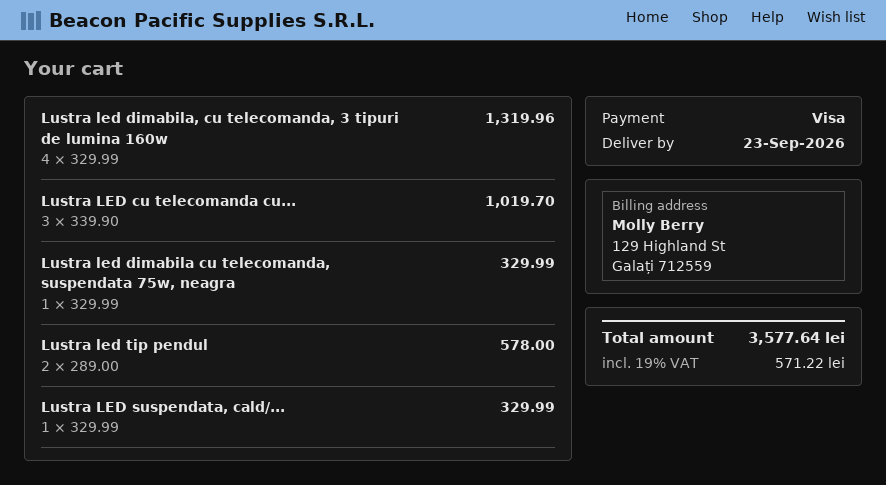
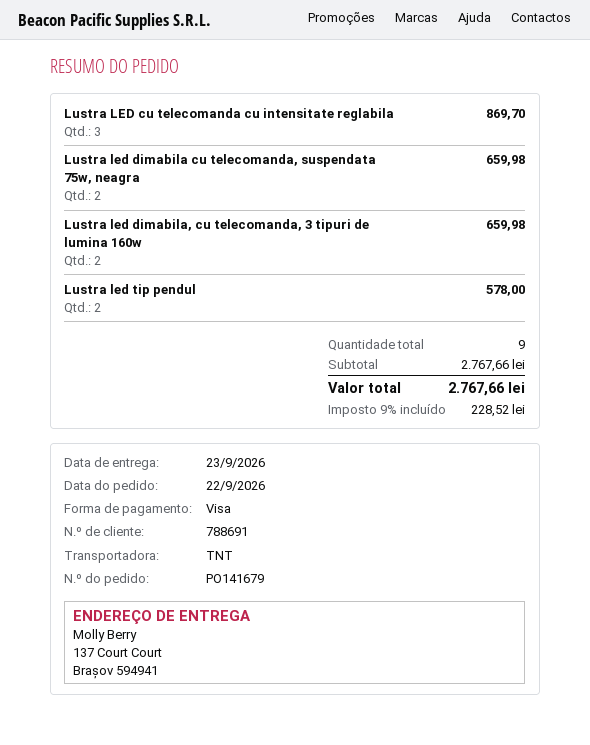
Lustra led dimabila, cu telecomanda, 3 tipuri de lumina 160w: 4 for 1319.96 -> 2 for 659.98
Lustra LED cu telecomanda cu...: 3 for 1019.70 -> 3 for 869.70
Lustra led dimabila cu telecomanda, suspendata 75w, neagra: 1 for 329.99 -> 2 for 659.98
Lustra LED suspendata, cald/...: 1 for 329.99 -> none
tax: 19% = 571.22 -> 9% = 228.52
total: 3577.64 -> 2767.66

